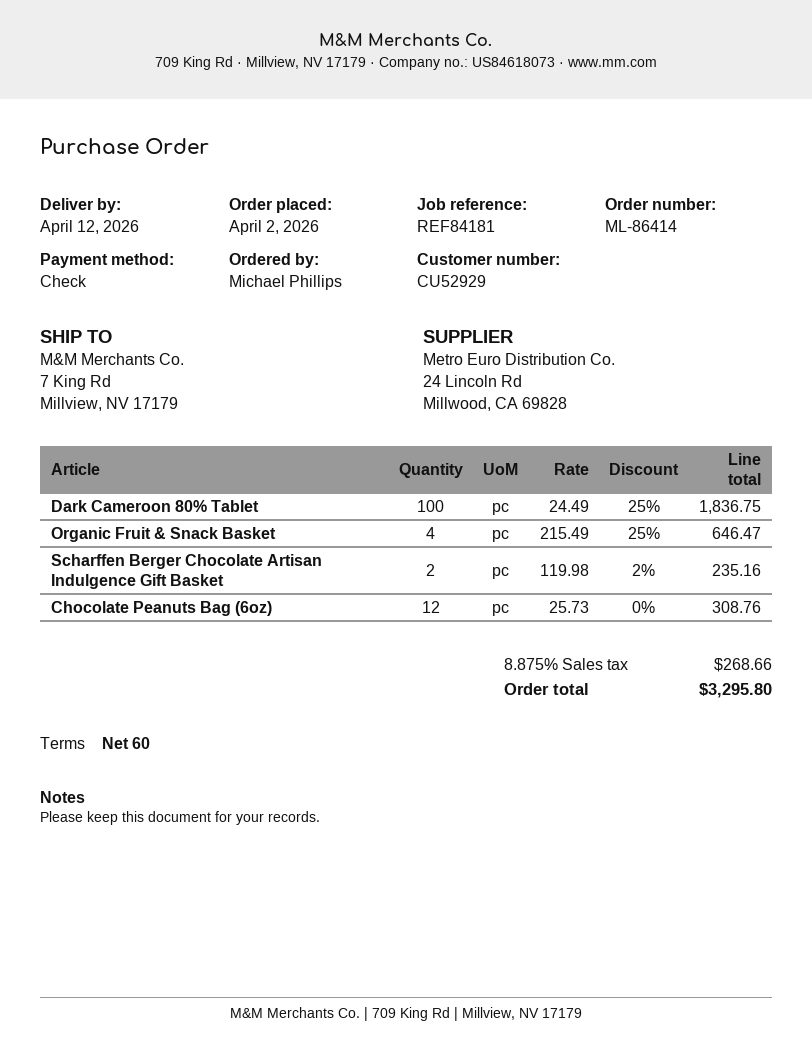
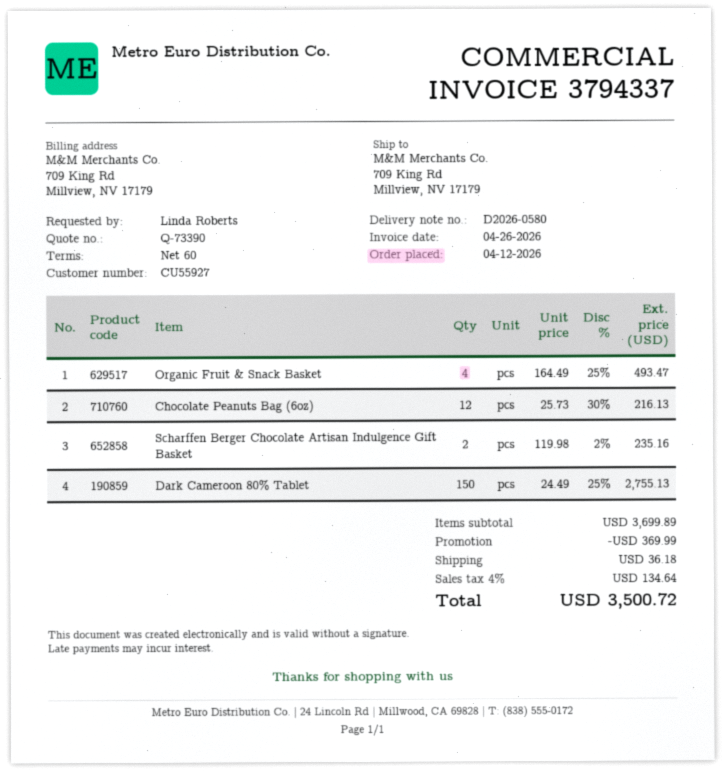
order date: 2026-04-02 -> 2026-04-12
customer number: CU52929 -> CU55927
ordered by: Michael Phillips -> Linda Roberts
ship to: 7 King Rd, Millview, NV 17179 -> 709 King Rd, Millview, NV 17179
Dark Cameroon 80% Tablet: 100 x 24.49 - 25% = 1836.75 -> 150 x 24.49 - 25% = 2755.13
Organic Fruit & Snack Basket: 4 x 215.49 - 25% = 646.47 -> 4 x 164.49 - 25% = 493.47
Chocolate Peanuts Bag (6oz): 12 x 25.73 = 308.76 -> 12 x 25.73 - 30% = 216.13
discount: none -> 369.99
shipping: none -> 36.18
tax: 8.875% = 268.66 -> 4% = 134.64
total: 3295.80 -> 3500.72

